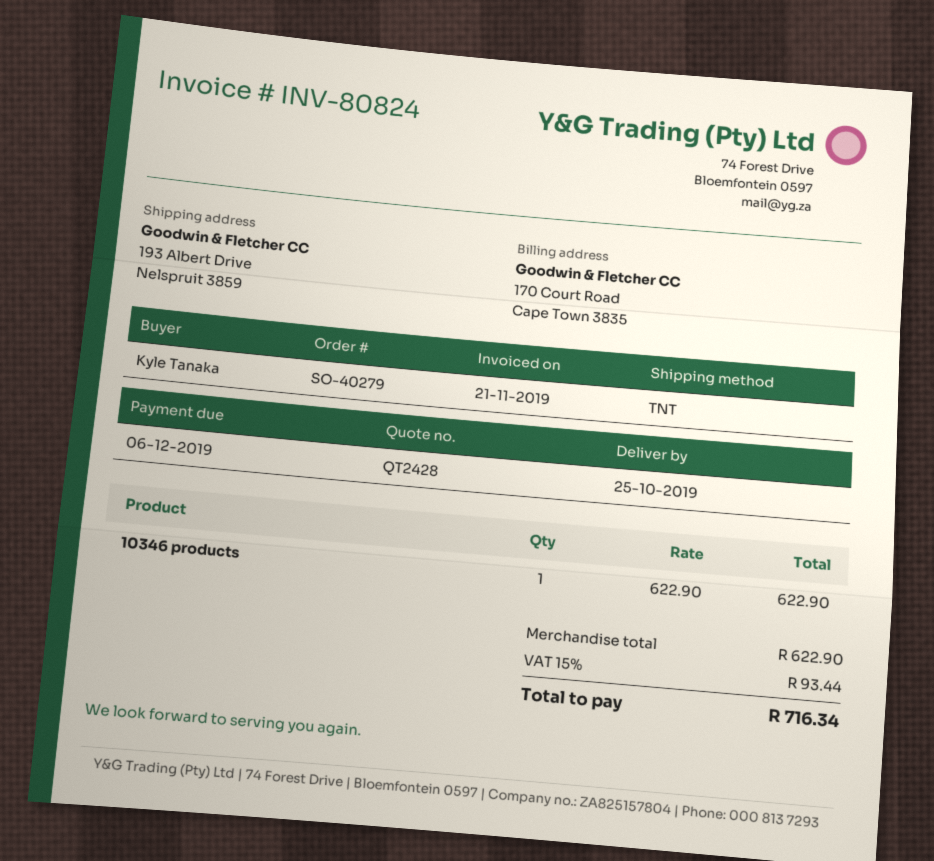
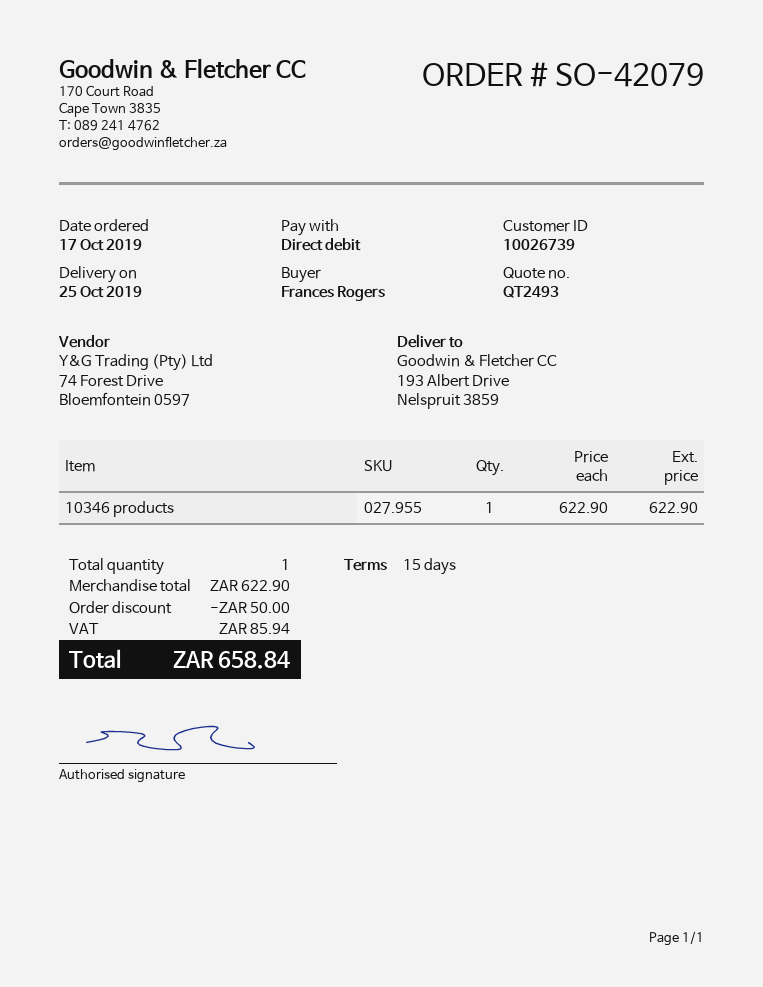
quote number: QT2428 -> QT2493
order number: SO-40279 -> SO-42079
ordered by: Kyle Tanaka -> Frances Rogers
discount: none -> 50.00
tax: 93.44 -> 85.94
total: 716.34 -> 658.84

